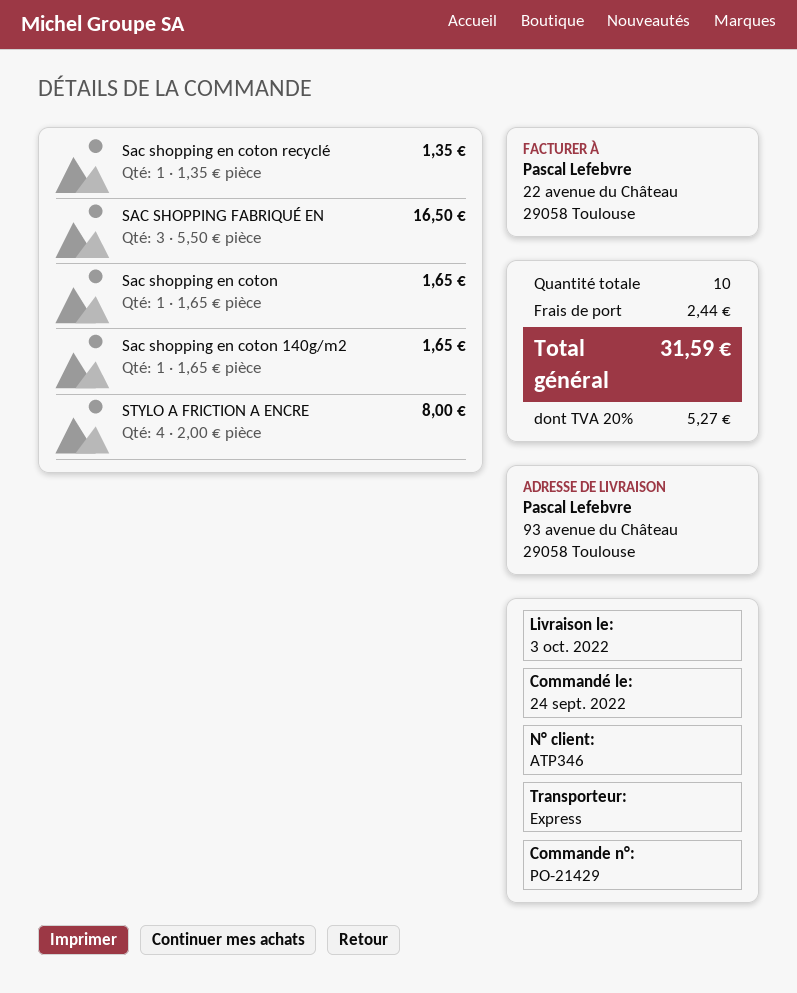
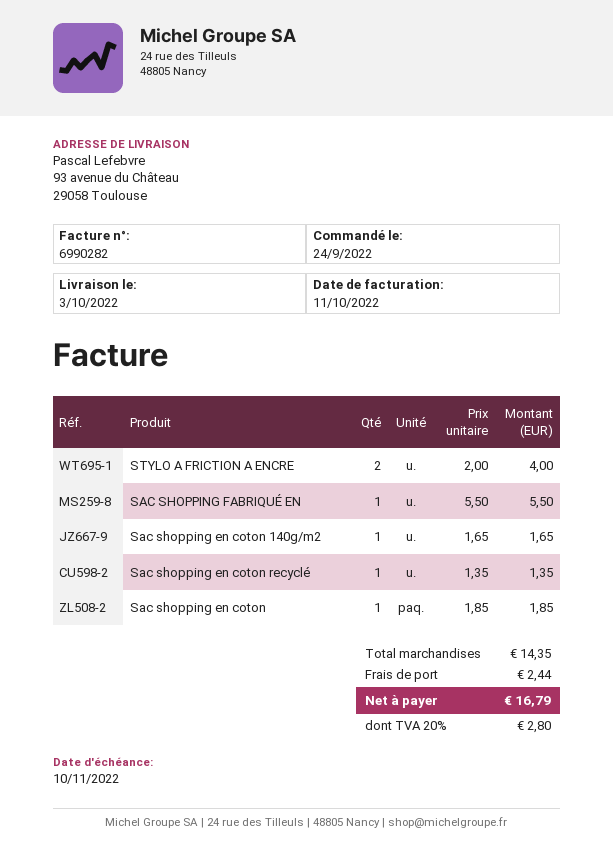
SAC SHOPPING FABRIQUÉ EN: 3 x 5.50 = 16.50 -> 1 x 5.50 = 5.50
Sac shopping en coton: 1 x 1.65 = 1.65 -> 1 x 1.85 = 1.85
STYLO A FRICTION A ENCRE: 4 x 2.00 = 8.00 -> 2 x 2.00 = 4.00
tax: 20% = 5.27 -> 20% = 2.80
total: 31.59 -> 16.79

